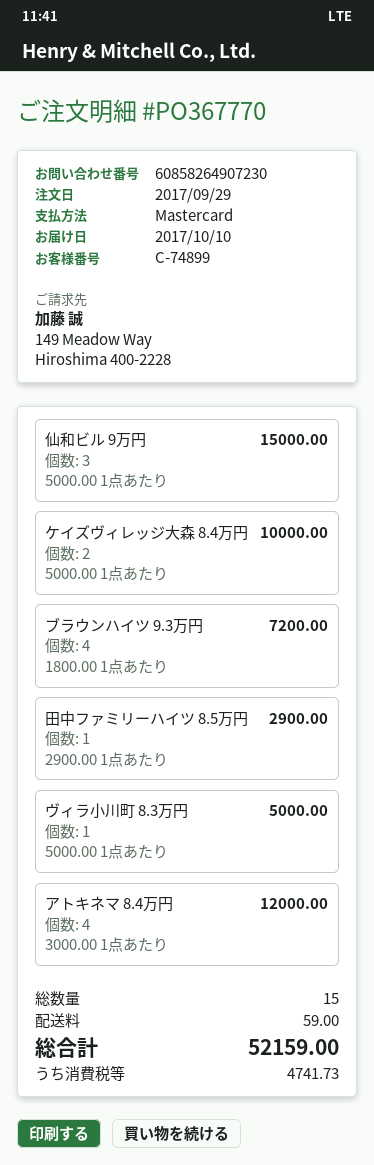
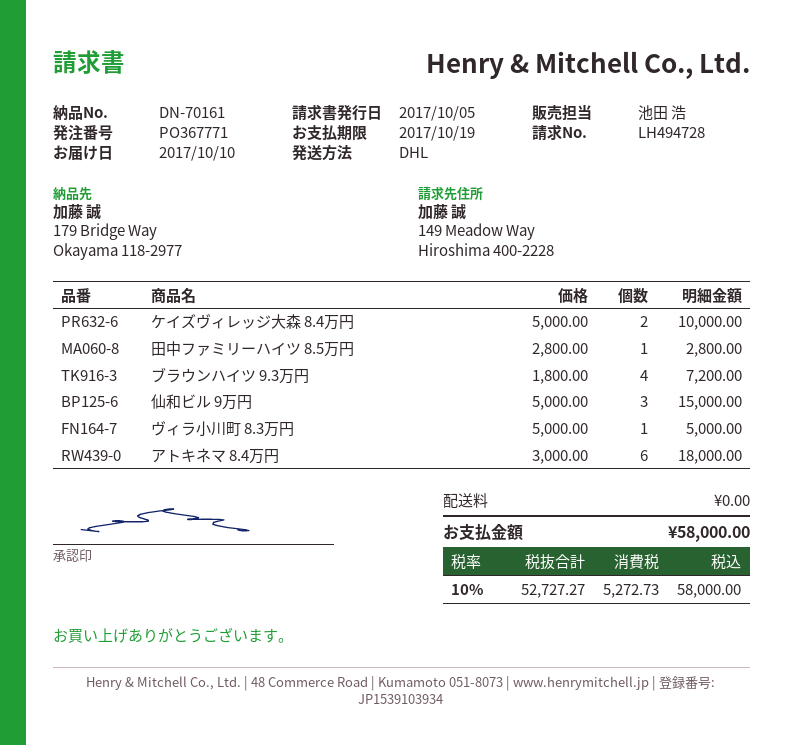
order number: PO367770 -> PO367771
田中ファミリーハイツ 8.5万円: 1 x 2900.00 = 2900.00 -> 1 x 2800.00 = 2800.00
アトキネマ 8.4万円: 4 x 3000.00 = 12000.00 -> 6 x 3000.00 = 18000.00
shipping: 59.00 -> 0.00
tax: 4741.73 -> 5272.73
total: 52159.00 -> 58000.00

